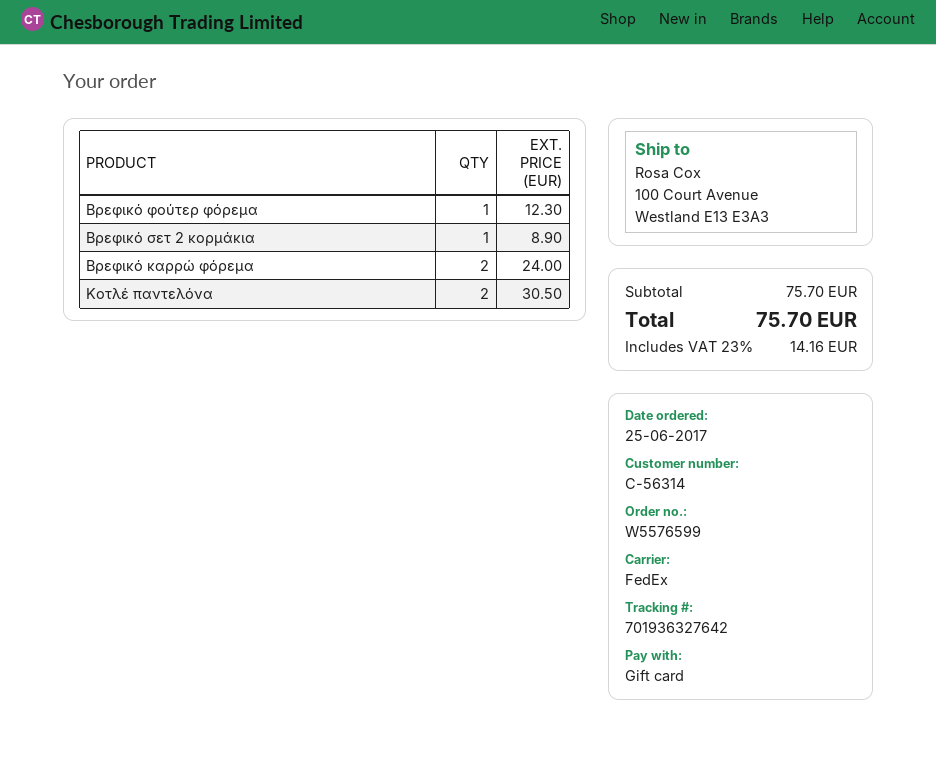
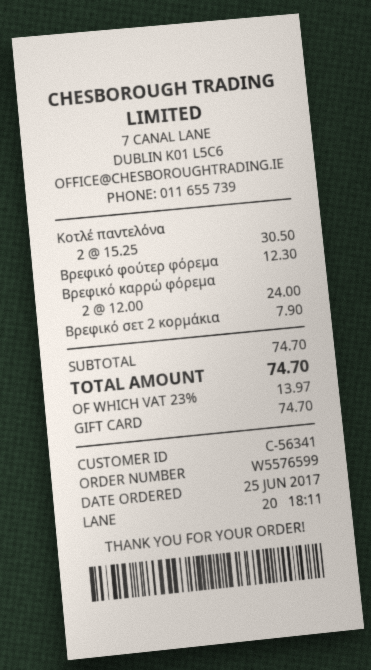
customer number: C-56314 -> C-56341
Βρεφικό σετ 2 κορμάκια: 1 for 8.90 -> 1 for 7.90
subtotal: 75.70 -> 74.70
tax: 23% = 14.16 -> 23% = 13.97
total: 75.70 -> 74.70

